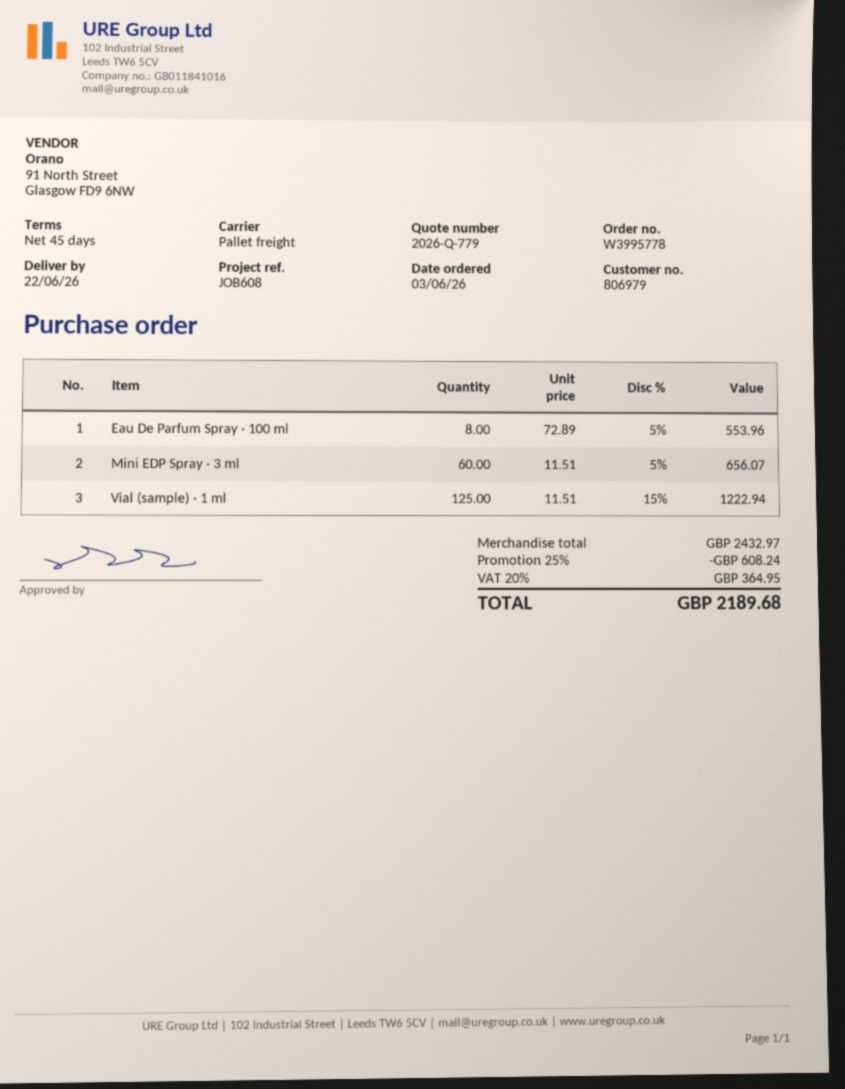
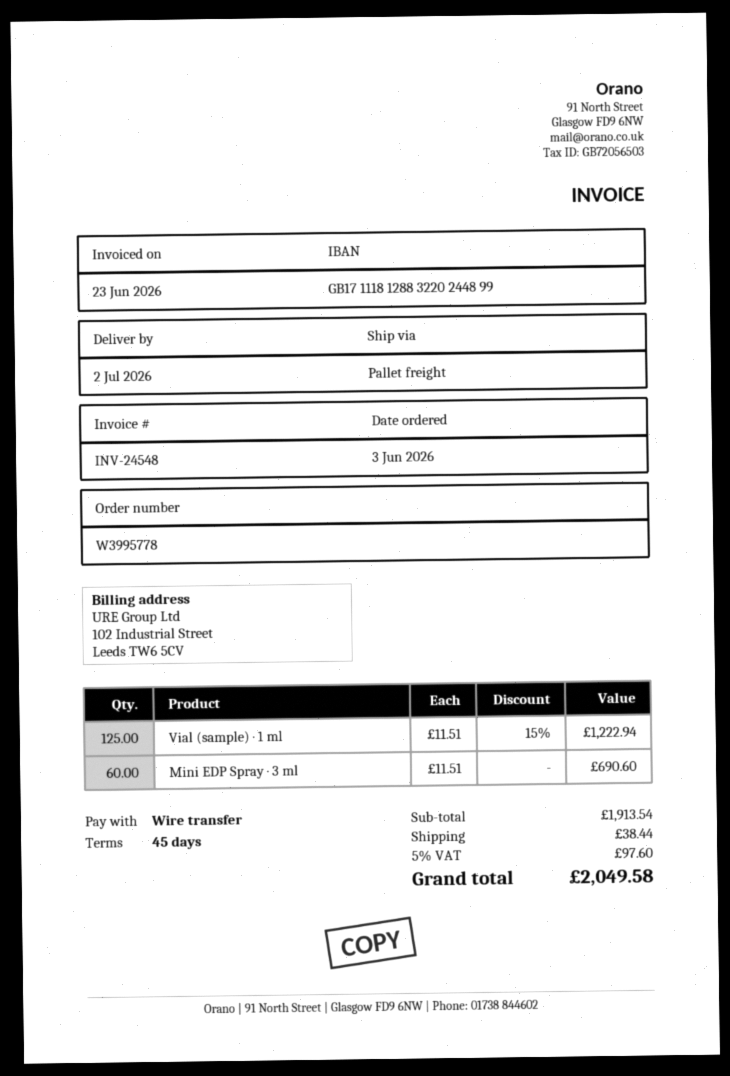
delivery date: 2026-06-22 -> 2026-07-02
Eau De Parfum Spray · 100 ml: 8 x 72.89 - 5% = 553.96 -> none
Mini EDP Spray · 3 ml: 60 x 11.51 - 5% = 656.07 -> 60 x 11.51 = 690.60
subtotal: 2432.97 -> 1913.54
discount: 25% = 608.24 -> none
shipping: none -> 38.44
tax: 20% = 364.95 -> 5% = 97.60
total: 2189.68 -> 2049.58

